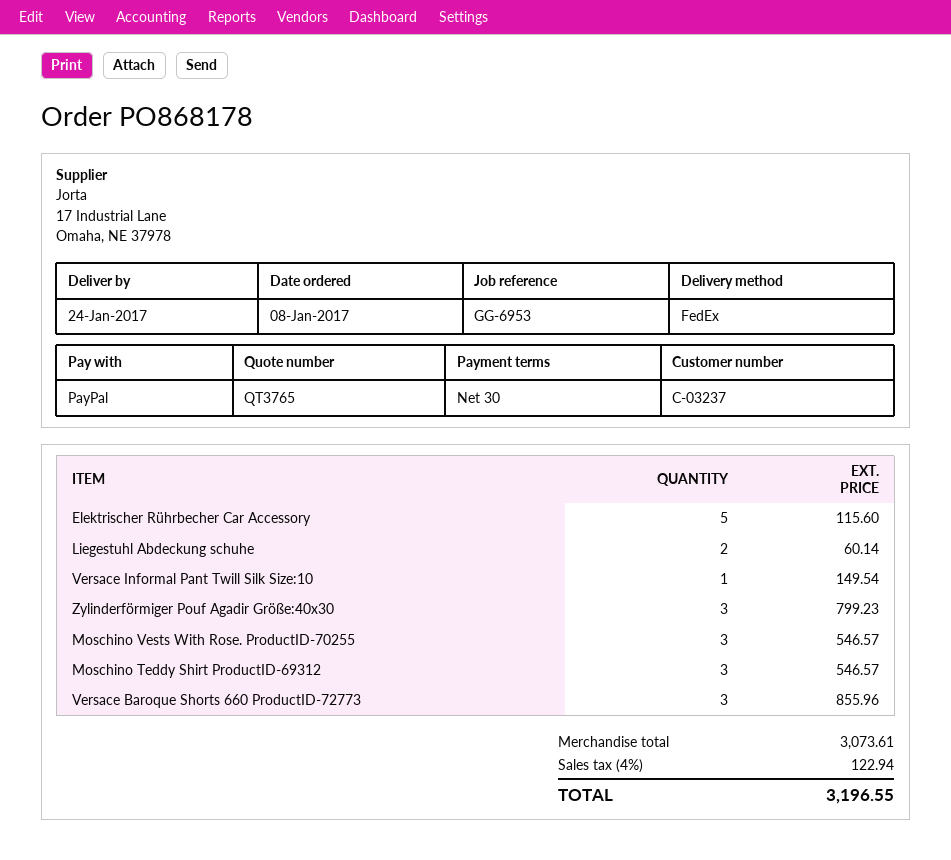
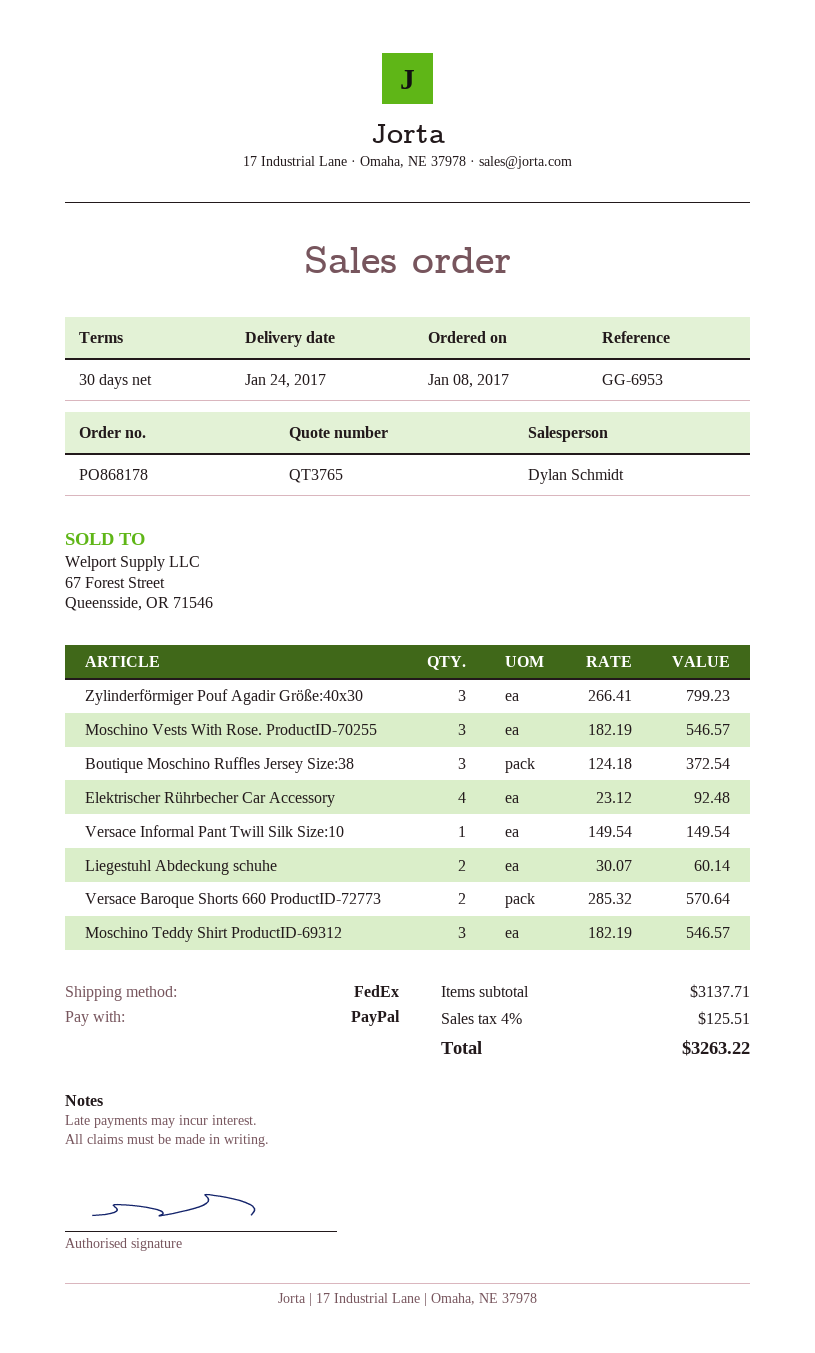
Elektrischer Rührbecher Car Accessory: 5 for 115.60 -> 4 for 92.48
Versace Baroque Shorts 660 ProductID-72773: 3 for 855.96 -> 2 for 570.64
Boutique Moschino Ruffles Jersey Size:38: none -> 3 for 372.54
subtotal: 3073.61 -> 3137.71
tax: 4% = 122.94 -> 4% = 125.51
total: 3196.55 -> 3263.22

